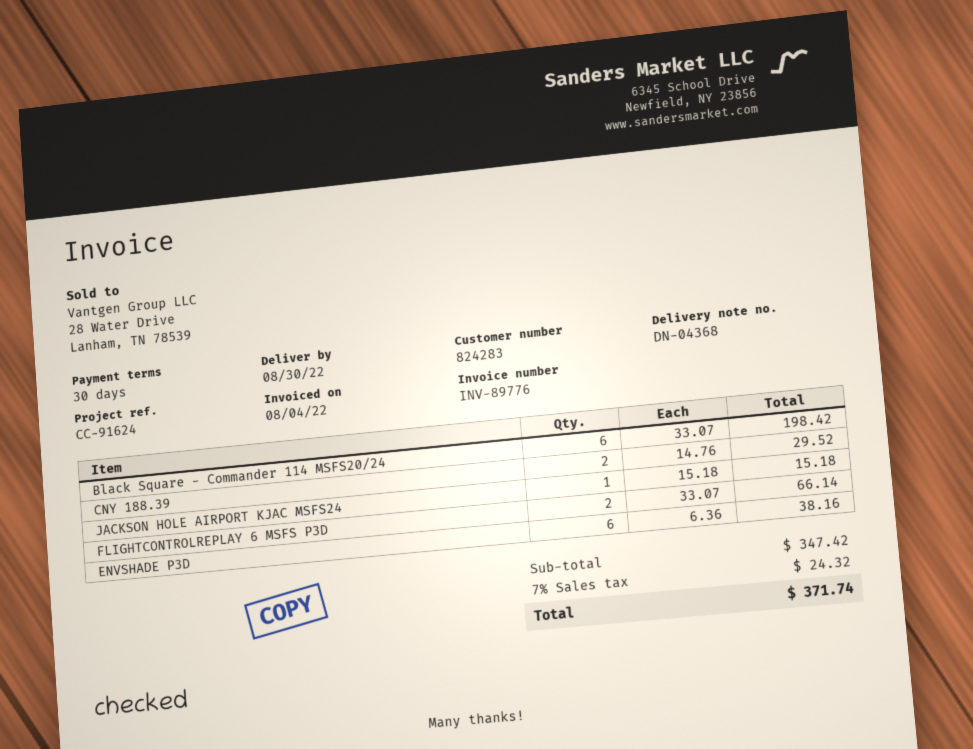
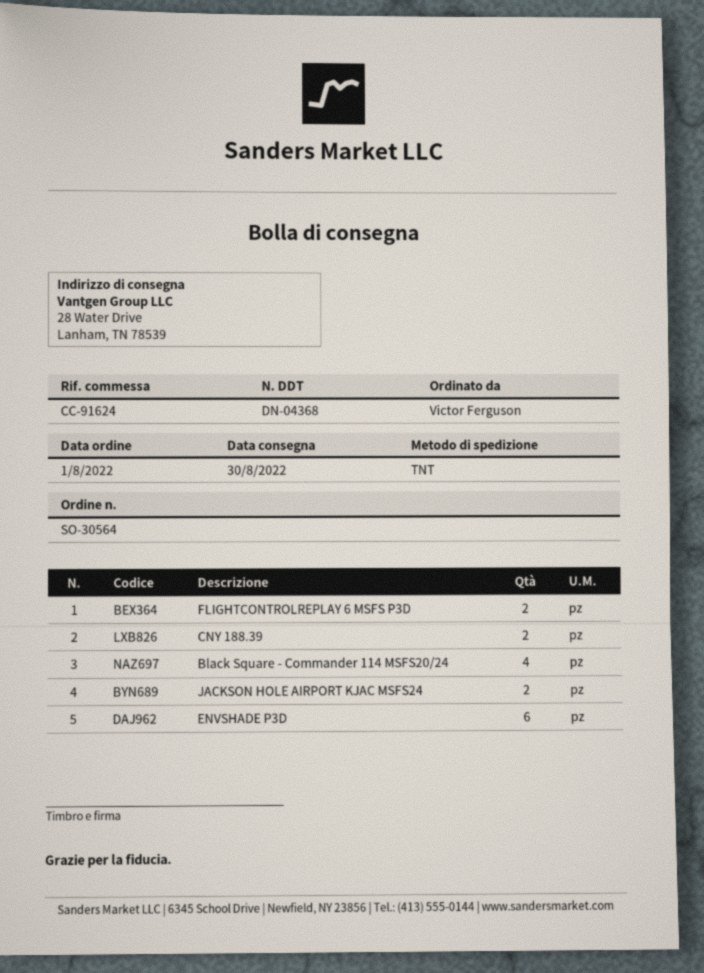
Black Square - Commander 114 MSFS20/24: 6 -> 4
JACKSON HOLE AIRPORT KJAC MSFS24: 1 -> 2

